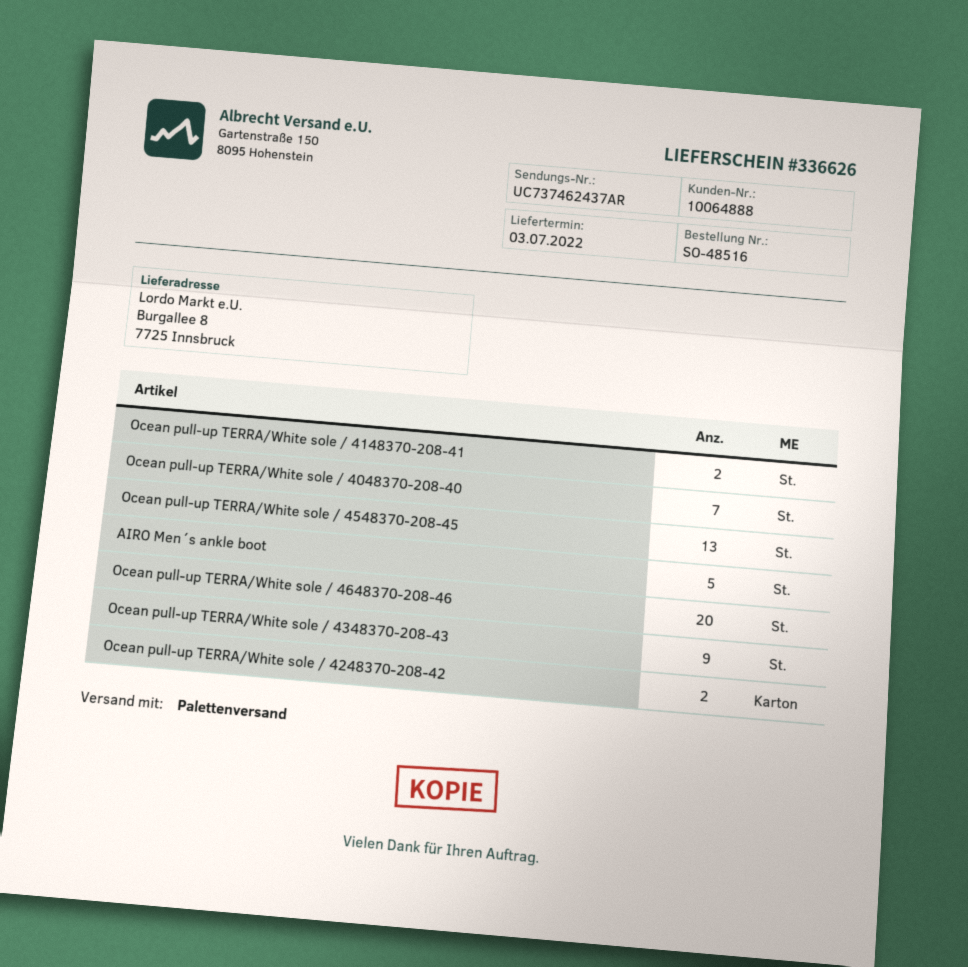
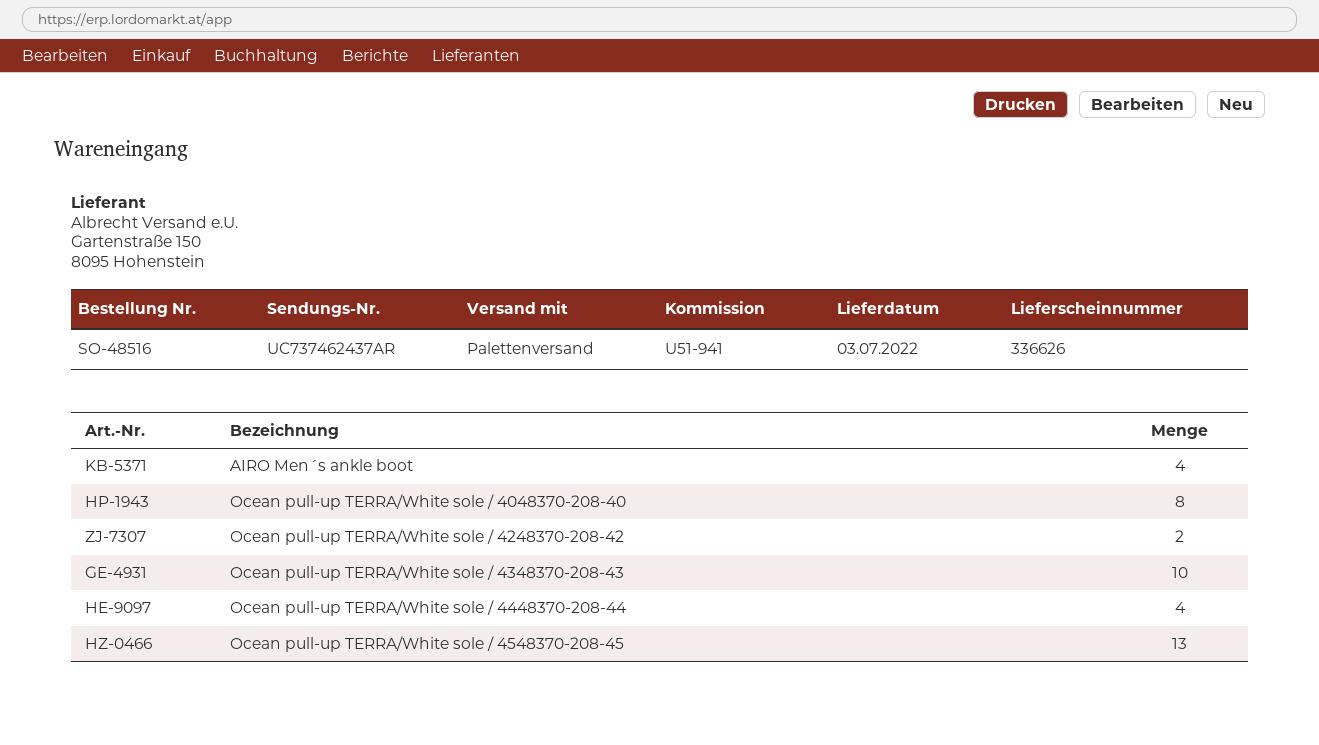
Ocean pull-up TERRA/White sole / 4148370-208-41: 2 -> none
Ocean pull-up TERRA/White sole / 4048370-208-40: 7 -> 8
AIRO Men´s ankle boot: 5 -> 4
Ocean pull-up TERRA/White sole / 4648370-208-46: 20 -> none
Ocean pull-up TERRA/White sole / 4348370-208-43: 9 -> 10
Ocean pull-up TERRA/White sole / 4448370-208-44: none -> 4

